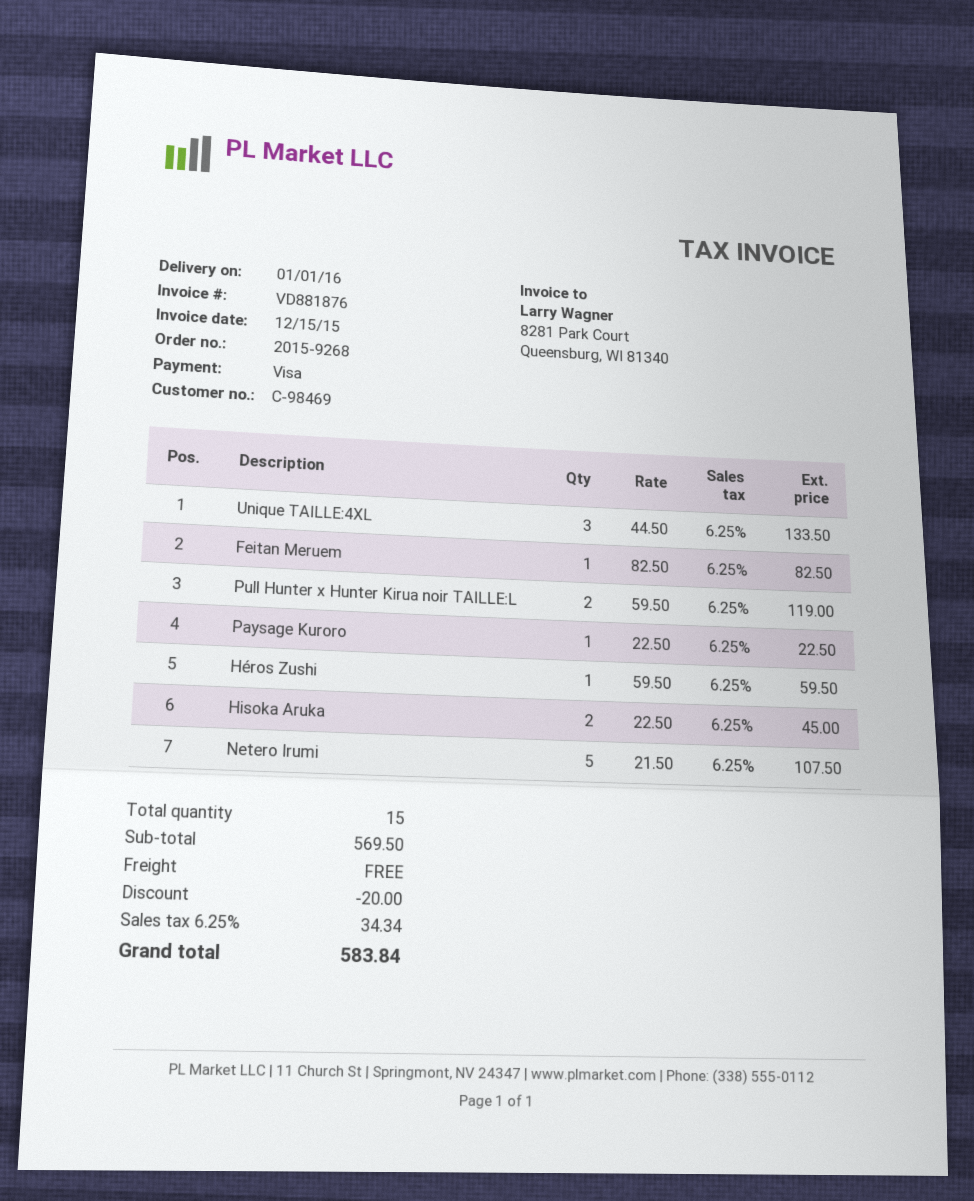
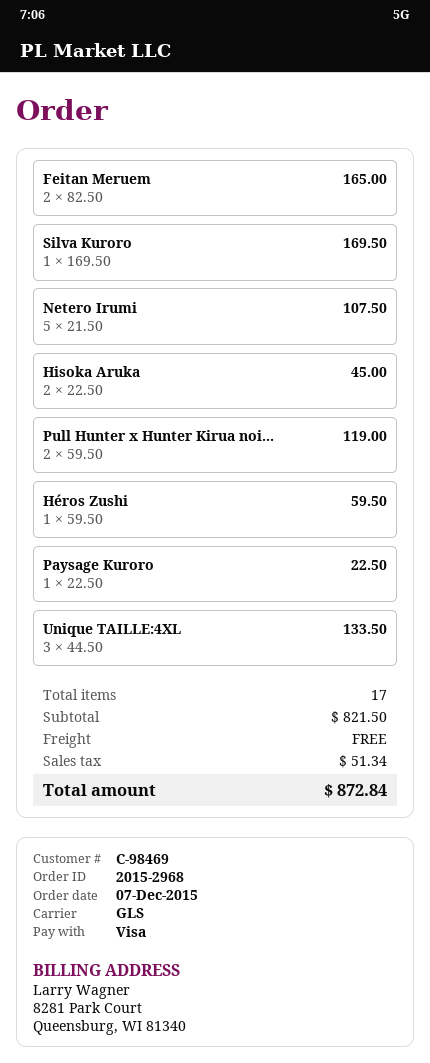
order number: 2015-9268 -> 2015-2968
Feitan Meruem: 1 x 82.50 = 82.50 -> 2 x 82.50 = 165.00
Silva Kuroro: none -> 1 x 169.50 = 169.50
total quantity: 15 -> 17
subtotal: 569.50 -> 821.50
discount: 20.00 -> none
tax: 34.34 -> 51.34
total: 583.84 -> 872.84

